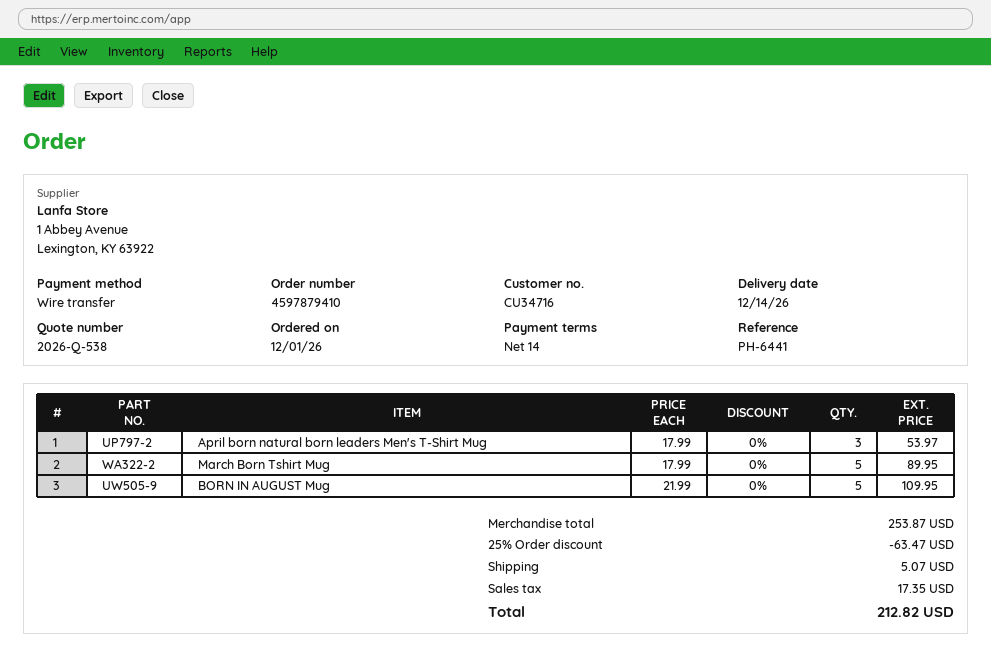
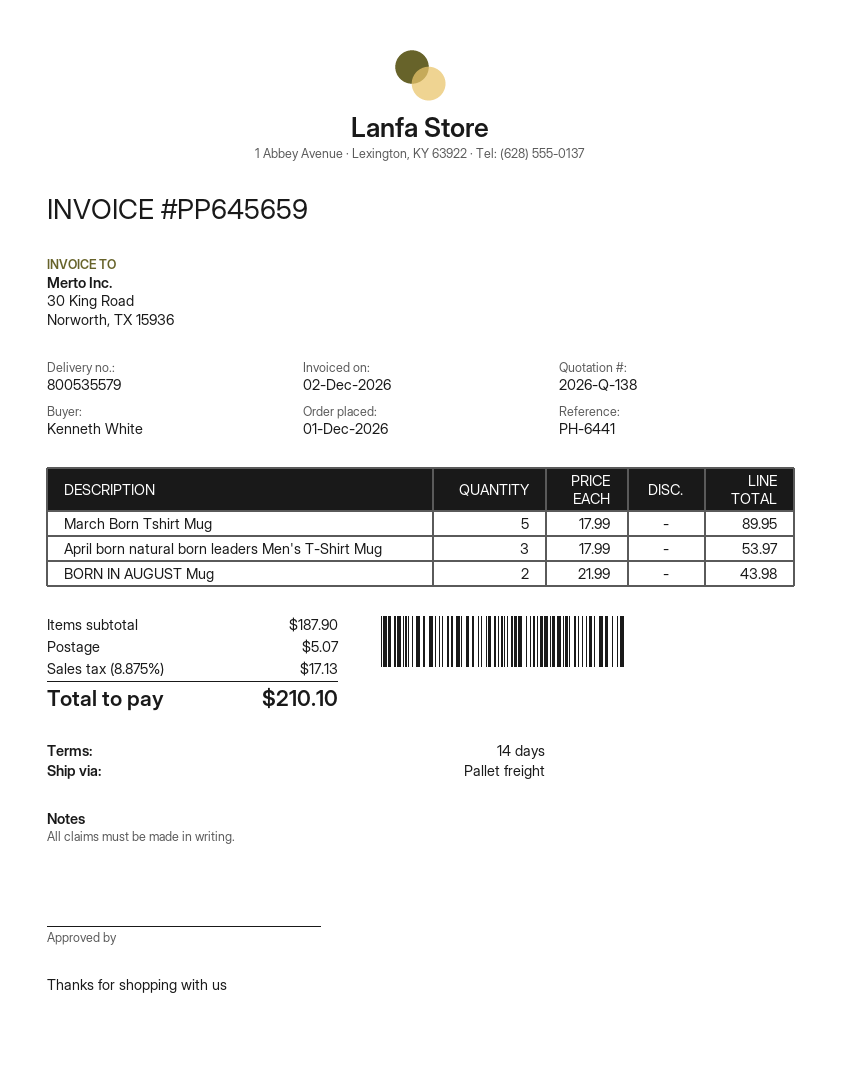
quote number: 2026-Q-538 -> 2026-Q-138
BORN IN AUGUST Mug: 5 x 21.99 = 109.95 -> 2 x 21.99 = 43.98
subtotal: 253.87 -> 187.90
discount: 25% = 63.47 -> none
tax: 17.35 -> 17.13
total: 212.82 -> 210.10

